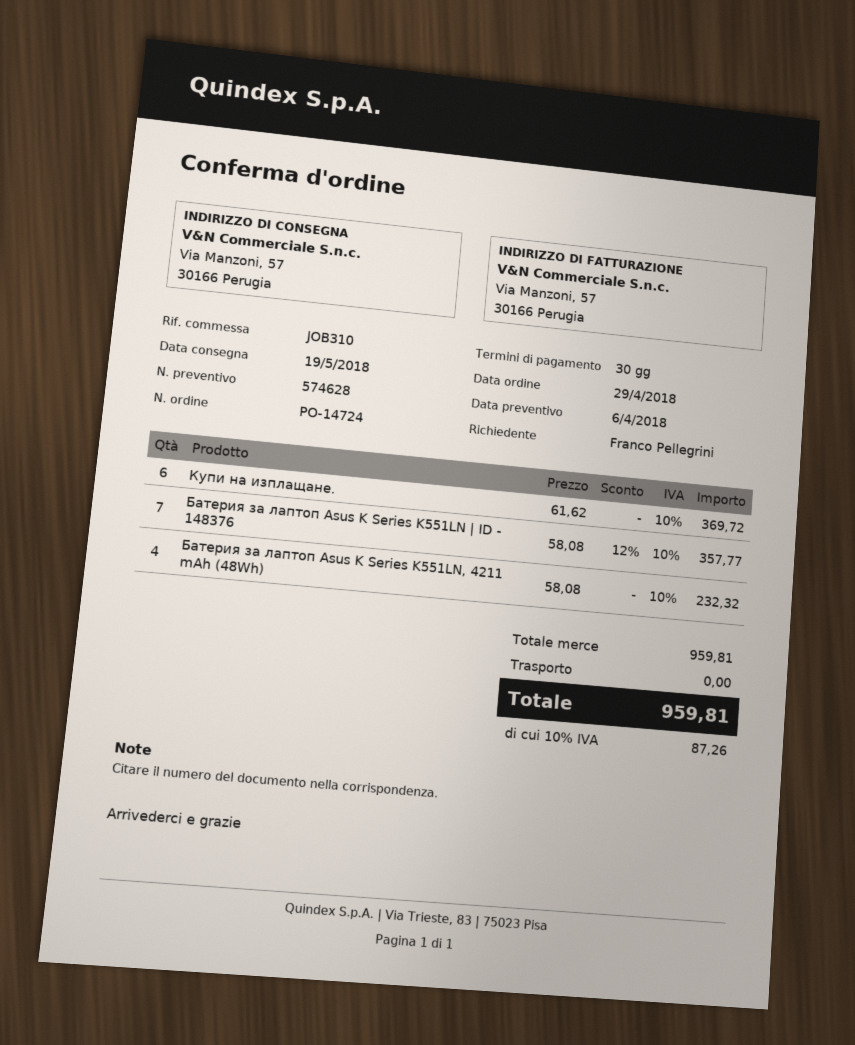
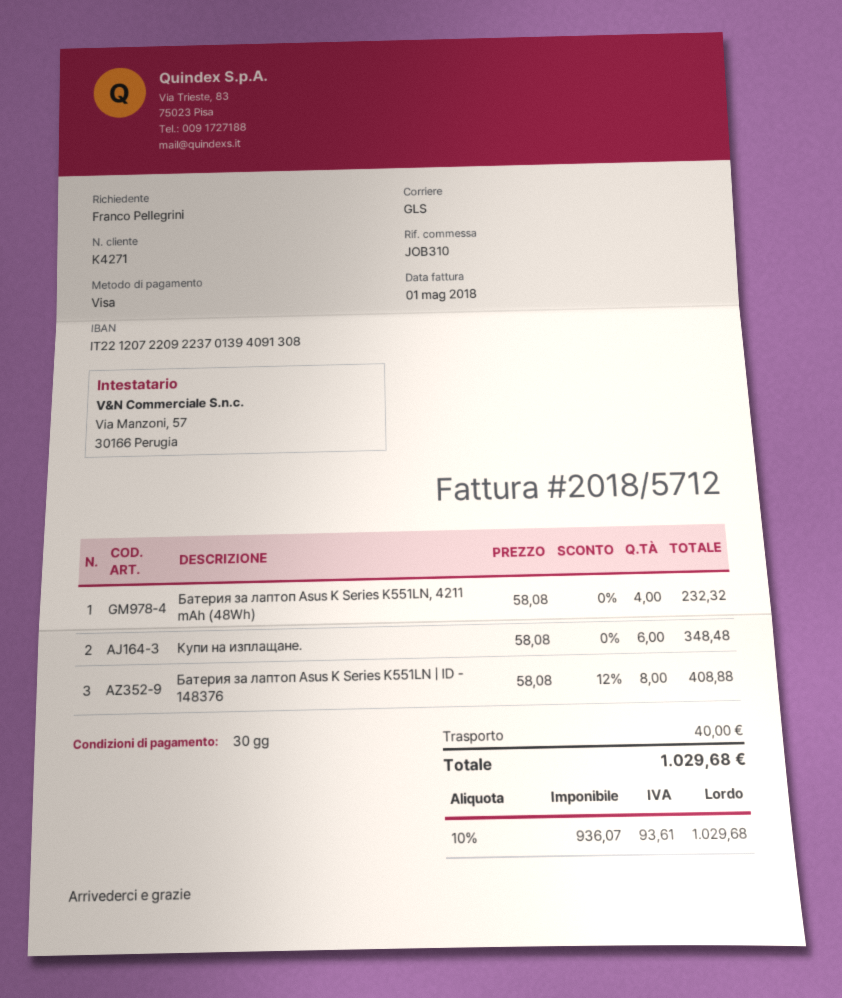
Купи на изплащане.: 6 x 61.62 = 369.72 -> 6 x 58.08 = 348.48
Батерия за лаптоп Asus K Series K551LN | ID - 148376: 7 x 58.08 - 12% = 357.77 -> 8 x 58.08 - 12% = 408.88
shipping: 0.00 -> 40.00
tax: 10% = 87.26 -> 10% = 93.61
total: 959.81 -> 1029.68

